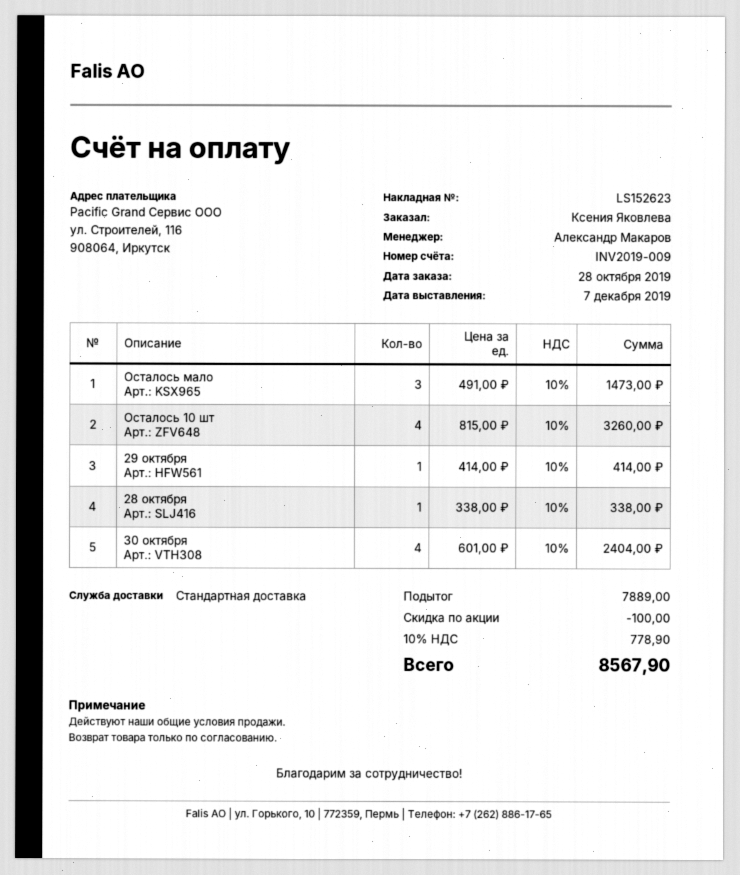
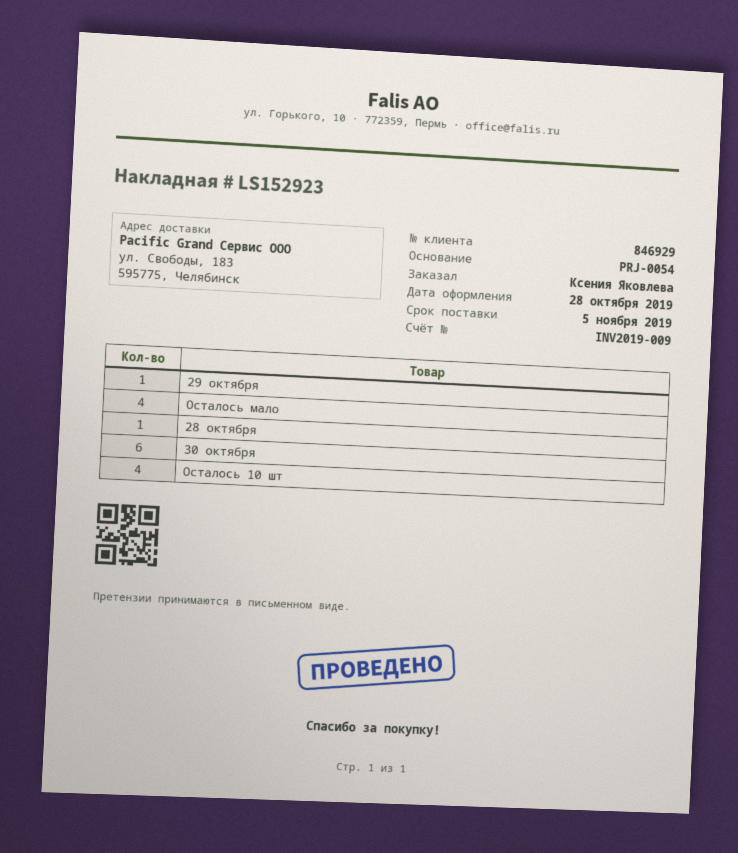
delivery note number: LS152623 -> LS152923
Осталось мало: 3 -> 4
30 октября: 4 -> 6

